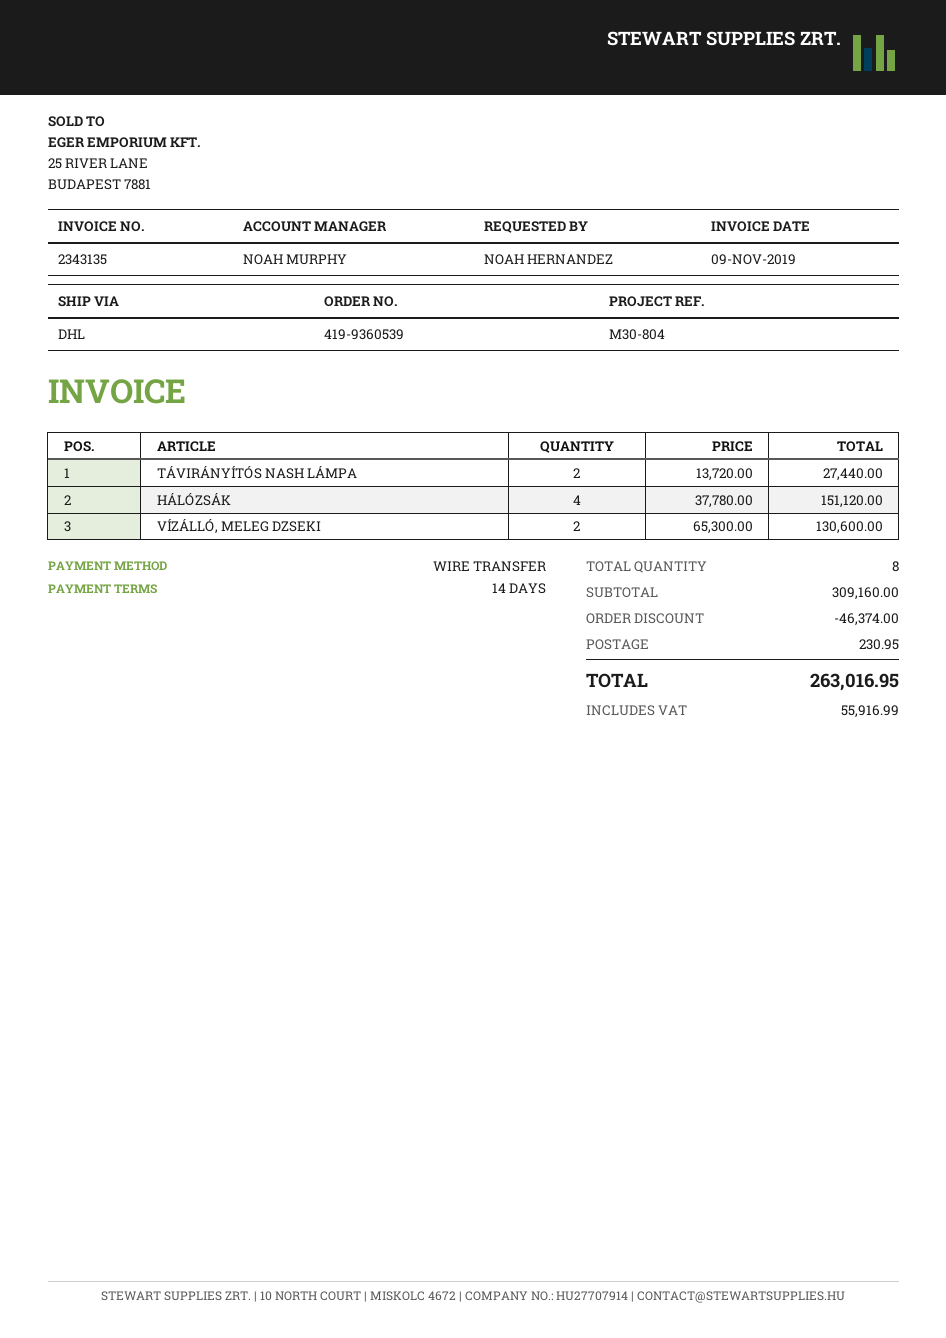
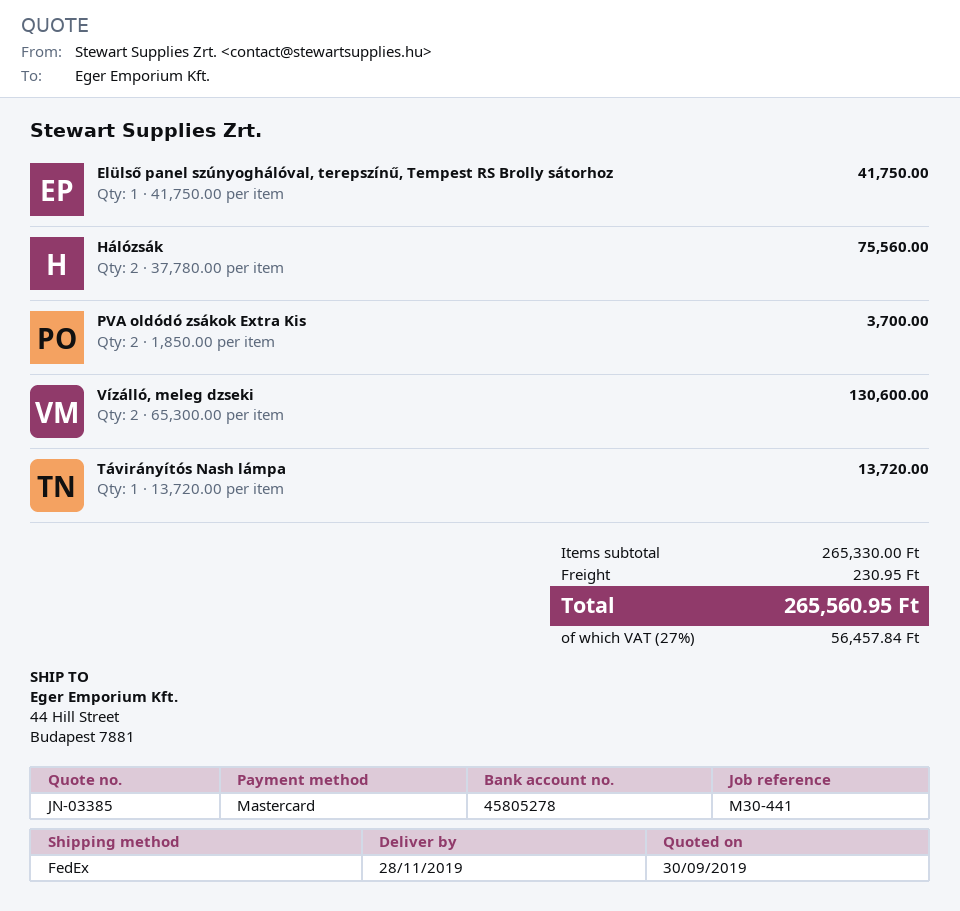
reference: M30-804 -> M30-441
payment method: bank transfer -> Mastercard
shipping method: DHL -> FedEx
TÁVIRÁNYÍTÓS NASH LÁMPA: 2 x 13720.00 = 27440.00 -> 1 x 13720.00 = 13720.00
HÁLÓZSÁK: 4 x 37780.00 = 151120.00 -> 2 x 37780.00 = 75560.00
Elülső panel szúnyoghálóval, terepszínű, Tempest RS Brolly sátorhoz: none -> 1 x 41750.00 = 41750.00
PVA oldódó zsákok Extra Kis: none -> 2 x 1850.00 = 3700.00
subtotal: 309160.00 -> 265330.00
discount: 46374.00 -> none
tax: 55916.99 -> 56457.84
total: 263016.95 -> 265560.95

